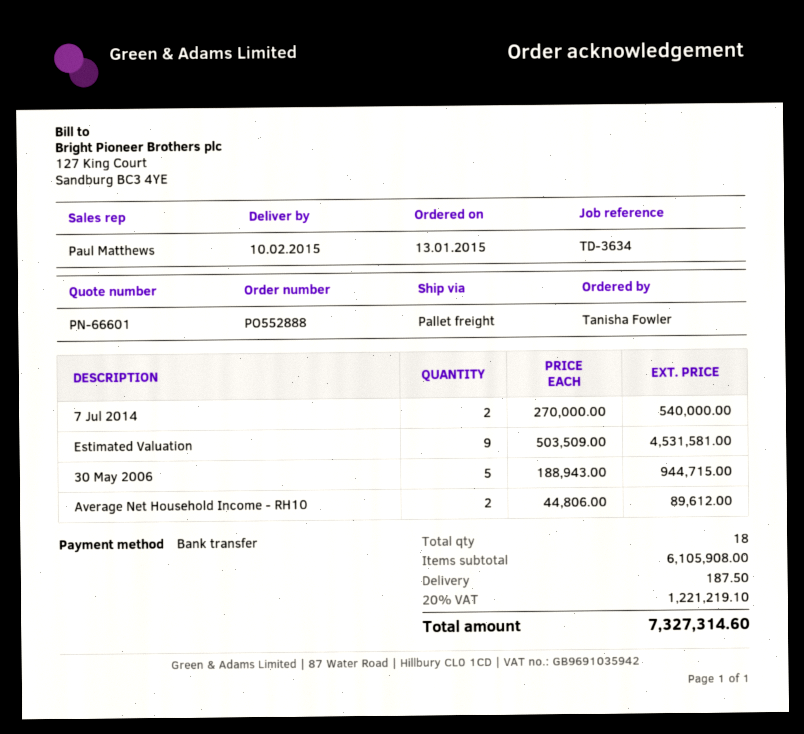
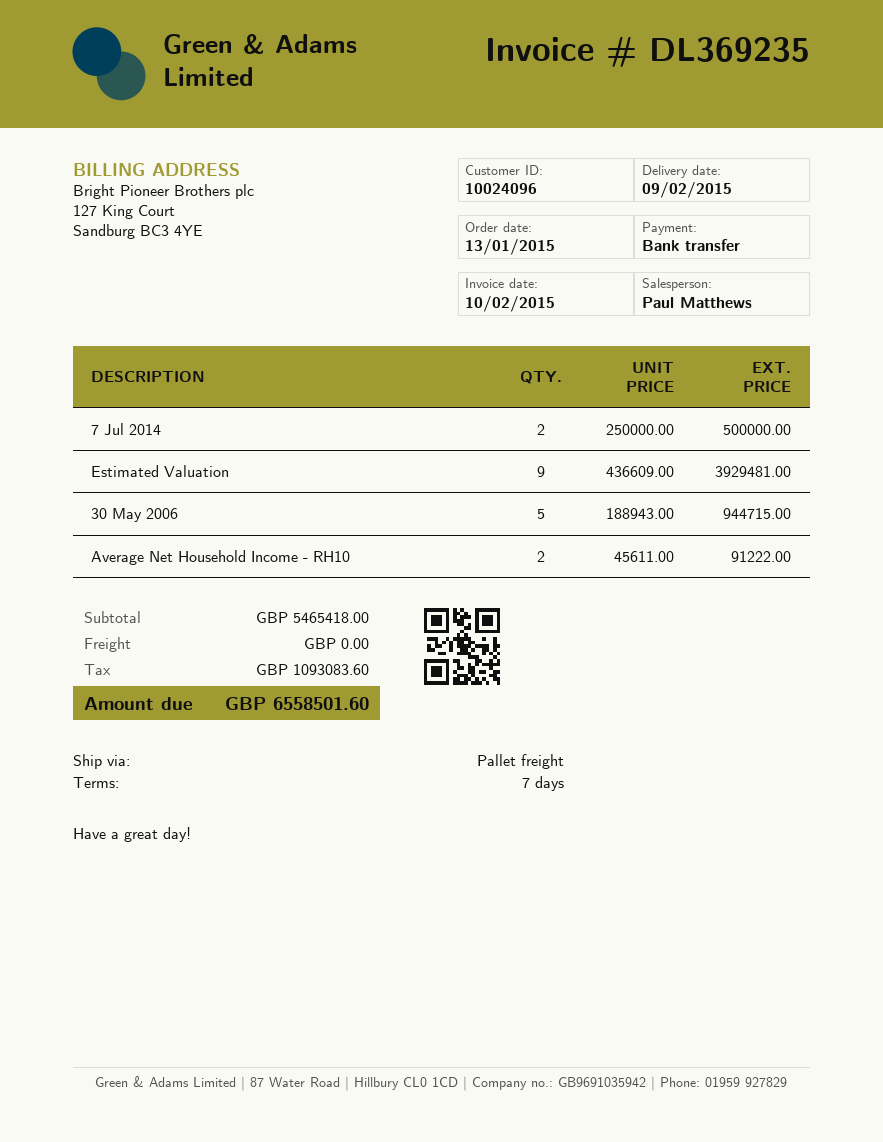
delivery date: 2015-02-10 -> 2015-02-09
7 Jul 2014: 2 x 270000.00 = 540000.00 -> 2 x 250000.00 = 500000.00
Estimated Valuation: 9 x 503509.00 = 4531581.00 -> 9 x 436609.00 = 3929481.00
Average Net Household Income - RH10: 2 x 44806.00 = 89612.00 -> 2 x 45611.00 = 91222.00
subtotal: 6105908.00 -> 5465418.00
shipping: 187.50 -> 0.00
tax: 1221219.10 -> 1093083.60
total: 7327314.60 -> 6558501.60

